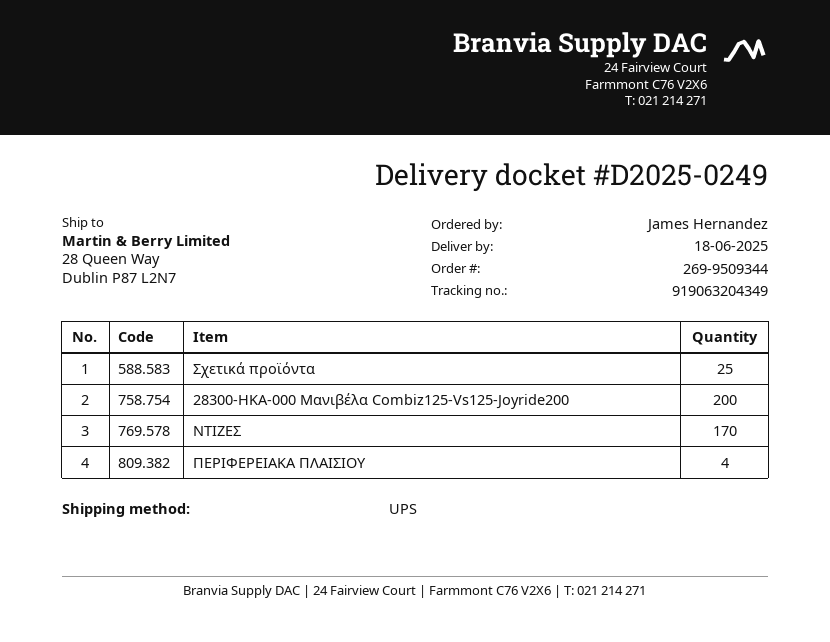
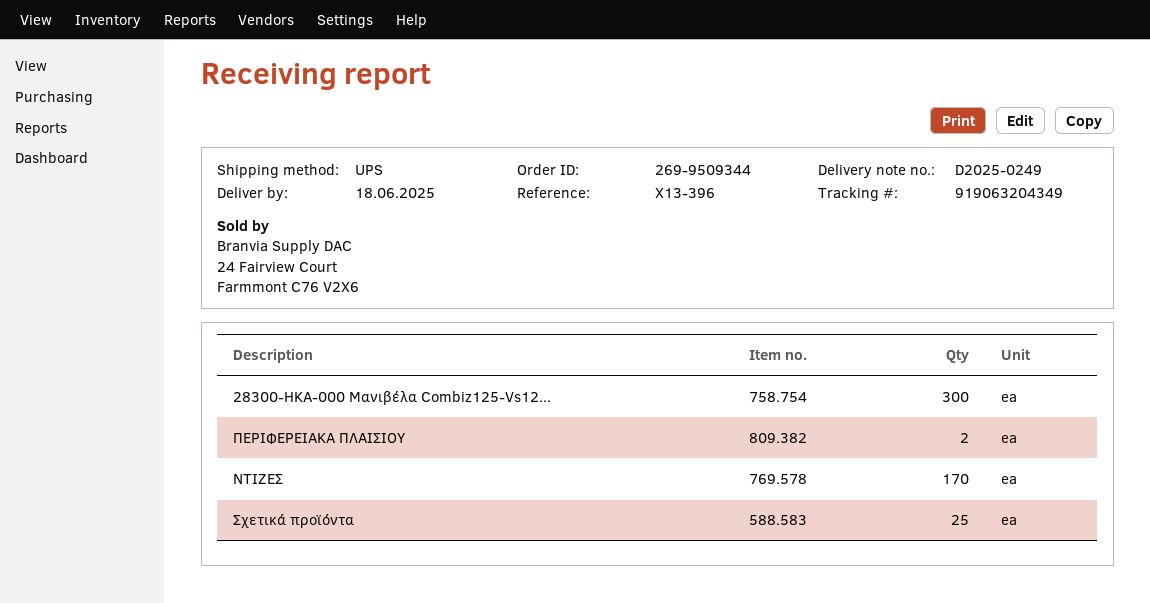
28300-HKA-000 Μανιβέλα Combiz125-Vs125-Joyride200: 200 -> 300
ΠΕΡΙΦΕΡΕΙΑΚΑ ΠΛΑΙΣΙΟΥ: 4 -> 2

